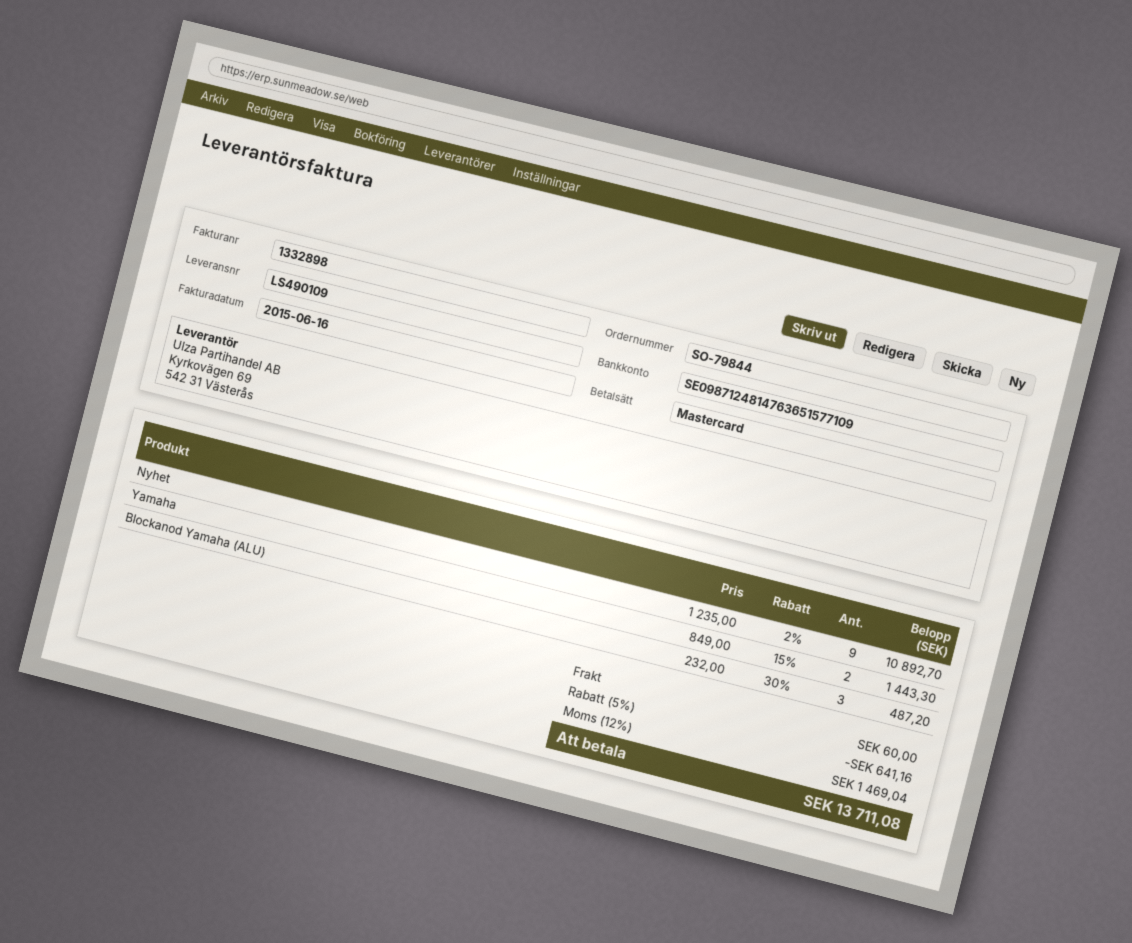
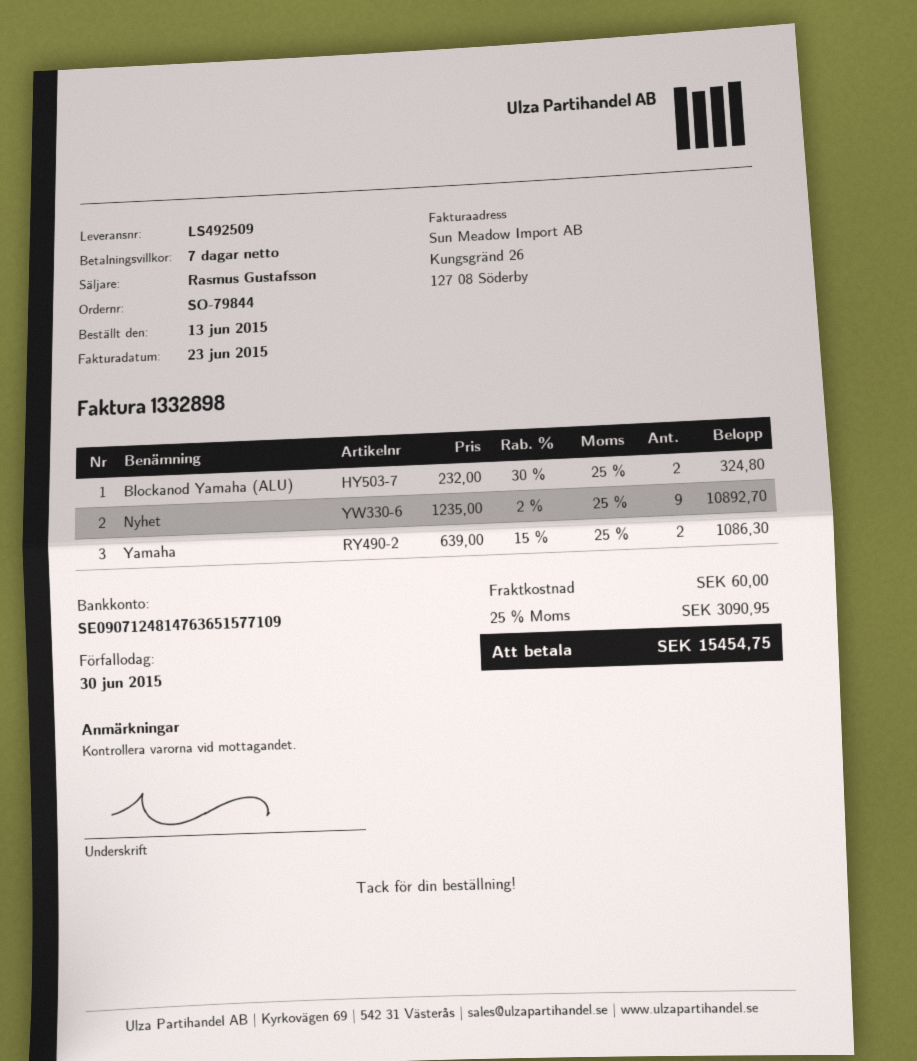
delivery note number: LS490109 -> LS492509
invoice date: 2015-06-16 -> 2015-06-23
bank account: SE0987124814763651577109 -> SE0907124814763651577109
Yamaha: 2 x 849.00 - 15% = 1443.30 -> 2 x 639.00 - 15% = 1086.30
Blockanod Yamaha (ALU): 3 x 232.00 - 30% = 487.20 -> 2 x 232.00 - 30% = 324.80
discount: 5% = 641.16 -> none
tax: 12% = 1469.04 -> 25% = 3090.95
total: 13711.08 -> 15454.75

